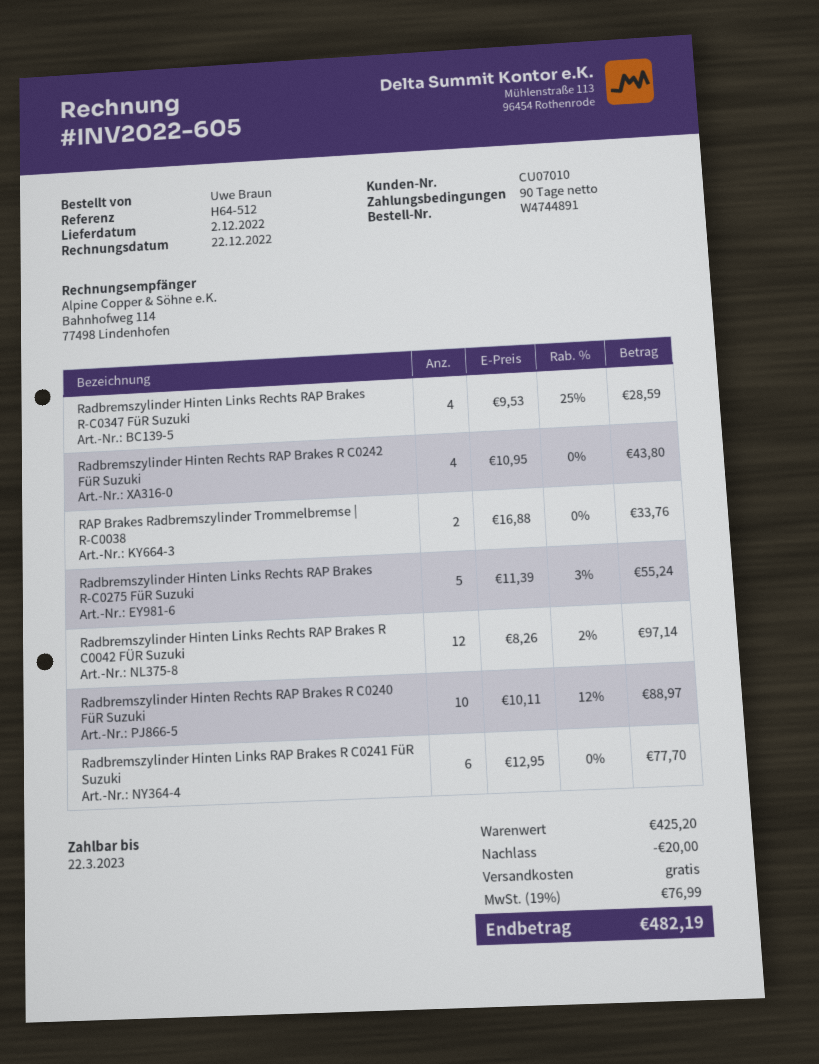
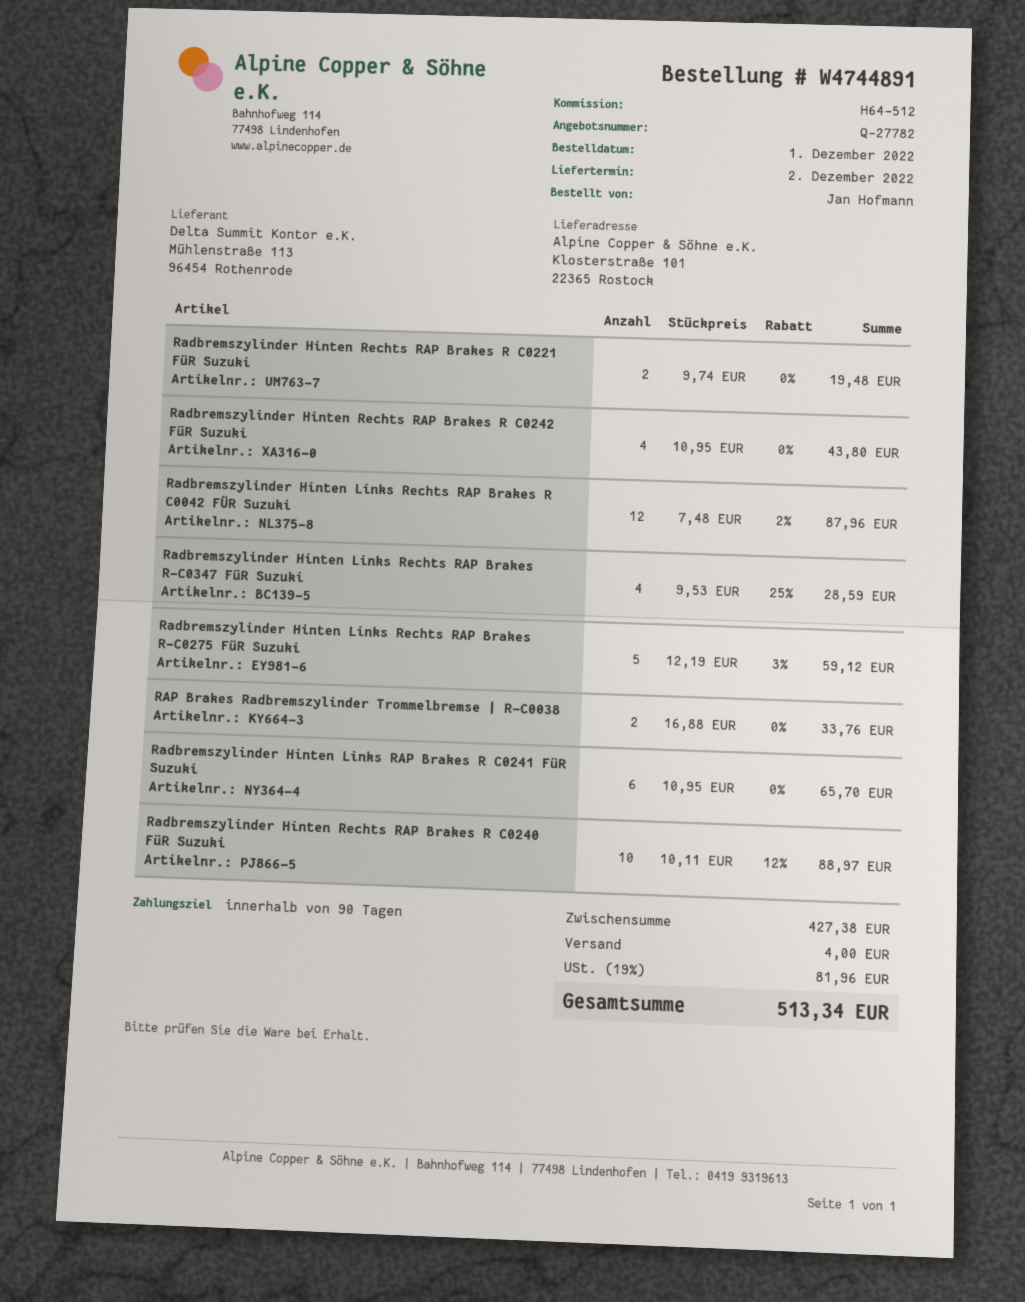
ordered by: Uwe Braun -> Jan Hofmann
Radbremszylinder Hinten Links Rechts RAP Brakes R-C0275 FüR Suzuki: 5 x 11.39 - 3% = 55.24 -> 5 x 12.19 - 3% = 59.12
Radbremszylinder Hinten Links Rechts RAP Brakes R C0042 FÜR Suzuki: 12 x 8.26 - 2% = 97.14 -> 12 x 7.48 - 2% = 87.96
Radbremszylinder Hinten Links RAP Brakes R C0241 FüR Suzuki: 6 x 12.95 = 77.70 -> 6 x 10.95 = 65.70
Radbremszylinder Hinten Rechts RAP Brakes R C0221 FüR Suzuki: none -> 2 x 9.74 = 19.48
subtotal: 425.20 -> 427.38
discount: 20.00 -> none
shipping: 0.00 -> 4.00
tax: 19% = 76.99 -> 19% = 81.96
total: 482.19 -> 513.34

